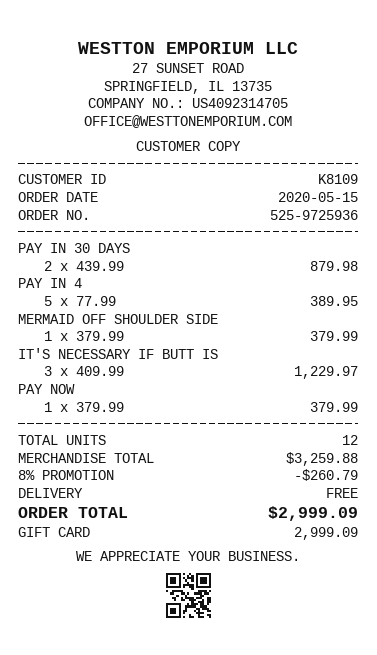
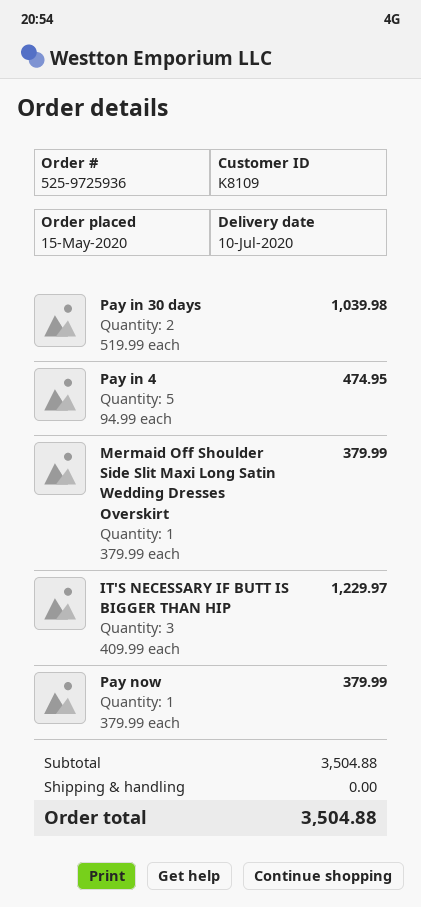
PAY IN 30 DAYS: 2 x 439.99 = 879.98 -> 2 x 519.99 = 1039.98
PAY IN 4: 5 x 77.99 = 389.95 -> 5 x 94.99 = 474.95
subtotal: 3259.88 -> 3504.88
discount: 8% = 260.79 -> none
total: 2999.09 -> 3504.88

